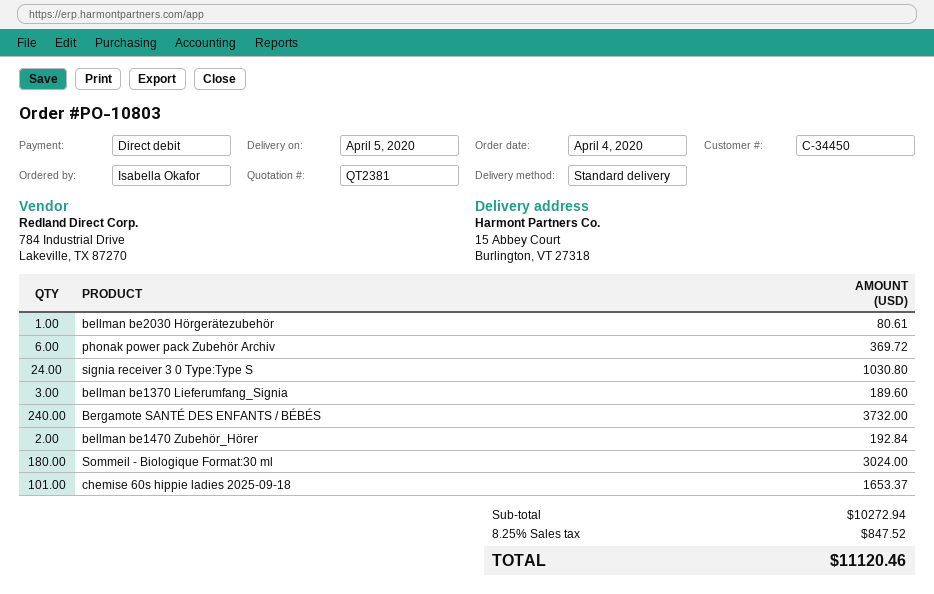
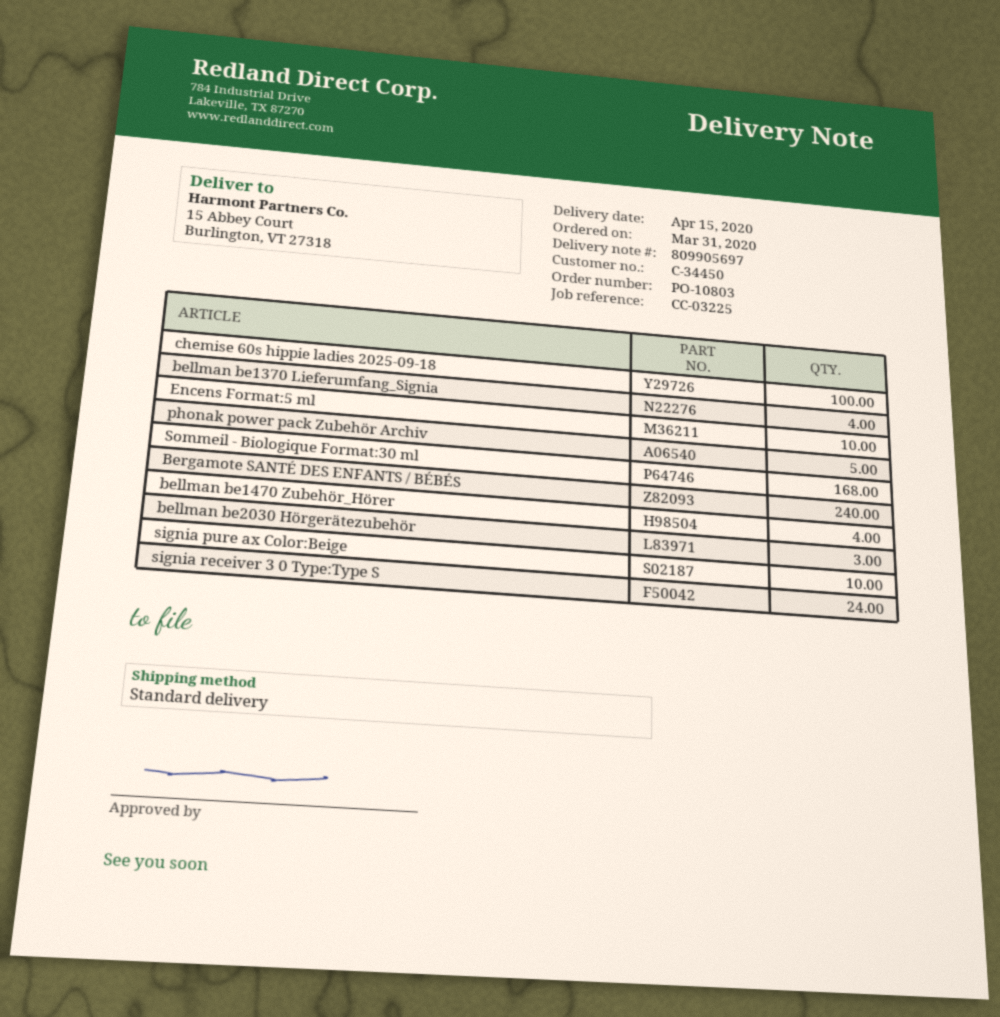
order date: 2020-04-04 -> 2020-03-31
delivery date: 2020-04-05 -> 2020-04-15
bellman be2030 Hörgerätezubehör: 1 -> 3
phonak power pack Zubehör Archiv: 6 -> 5
bellman be1370 Lieferumfang_Signia: 3 -> 4
bellman be1470 Zubehör_Hörer: 2 -> 4
Sommeil - Biologique Format:30 ml: 180 -> 168
chemise 60s hippie ladies 2025-09-18: 101 -> 100
Encens Format:5 ml: none -> 10
signia pure ax Color:Beige: none -> 10

